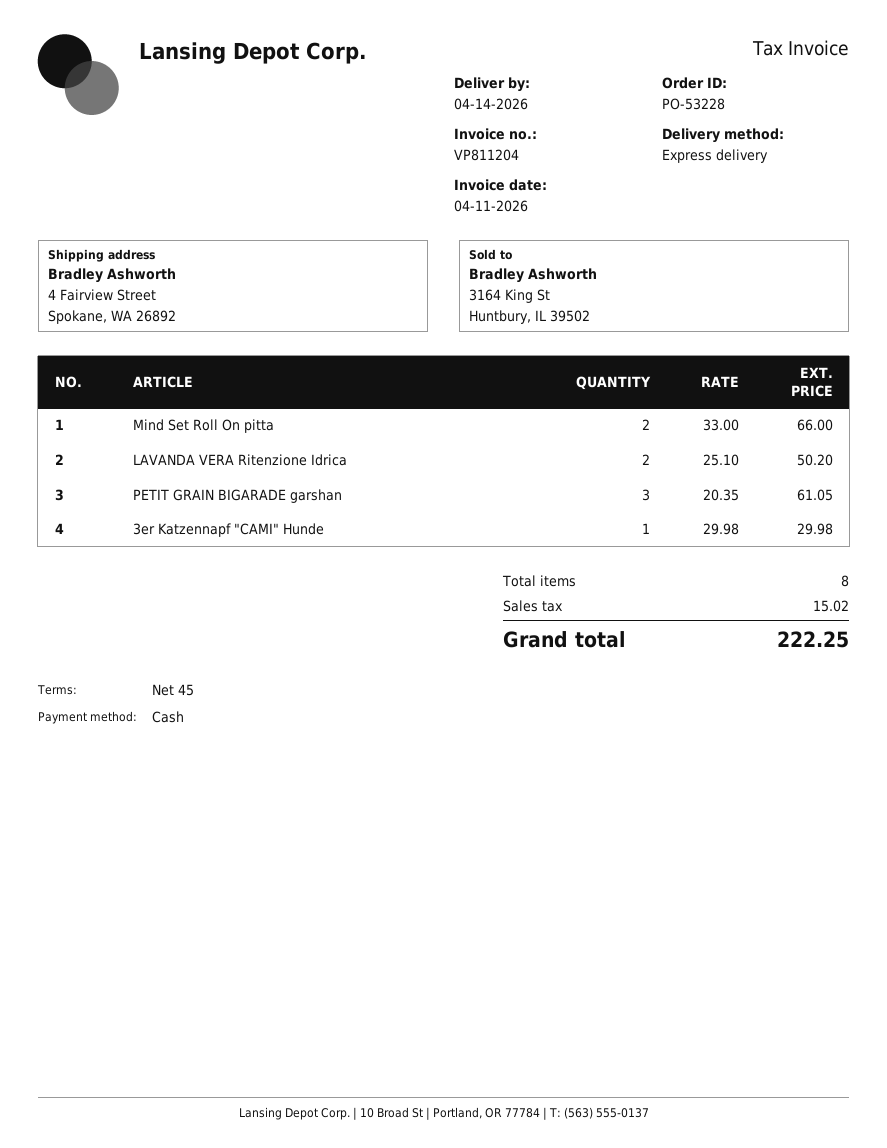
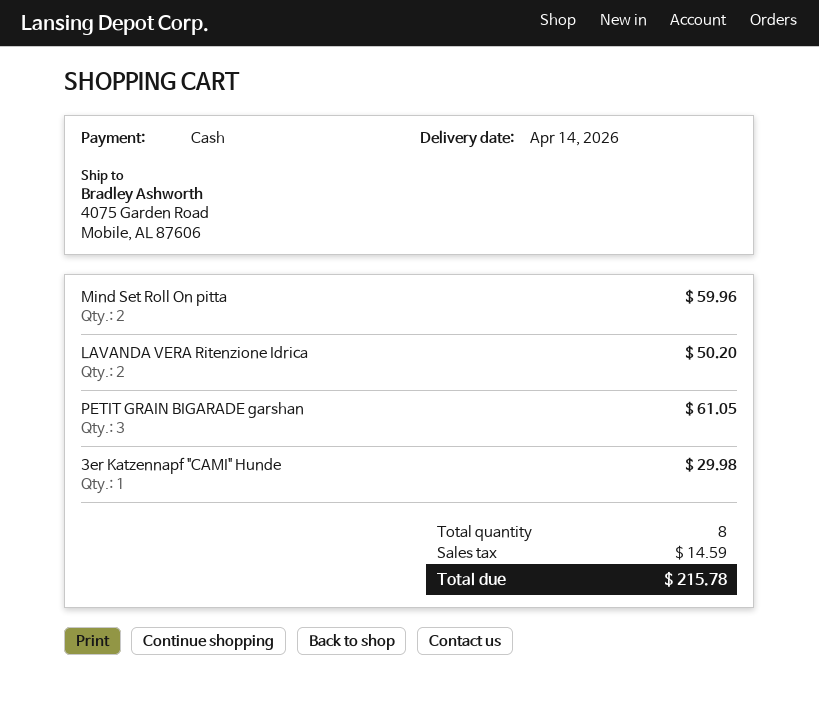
ship to: 4 Fairview Street, Spokane, WA 26892 -> 4075 Garden Road, Mobile, AL 87606
Mind Set Roll On pitta: 2 for 66.00 -> 2 for 59.96
tax: 15.02 -> 14.59
total: 222.25 -> 215.78

